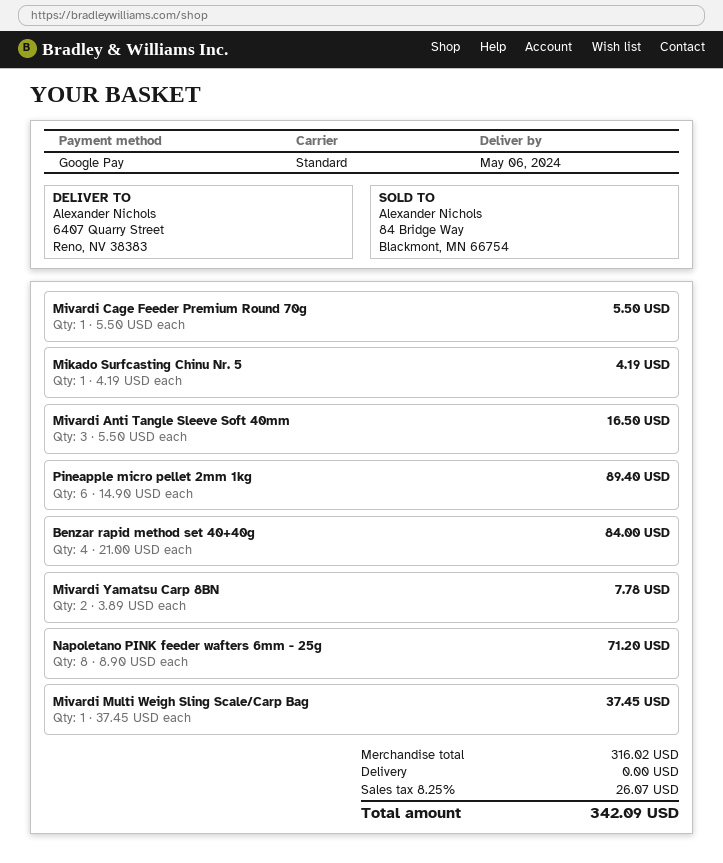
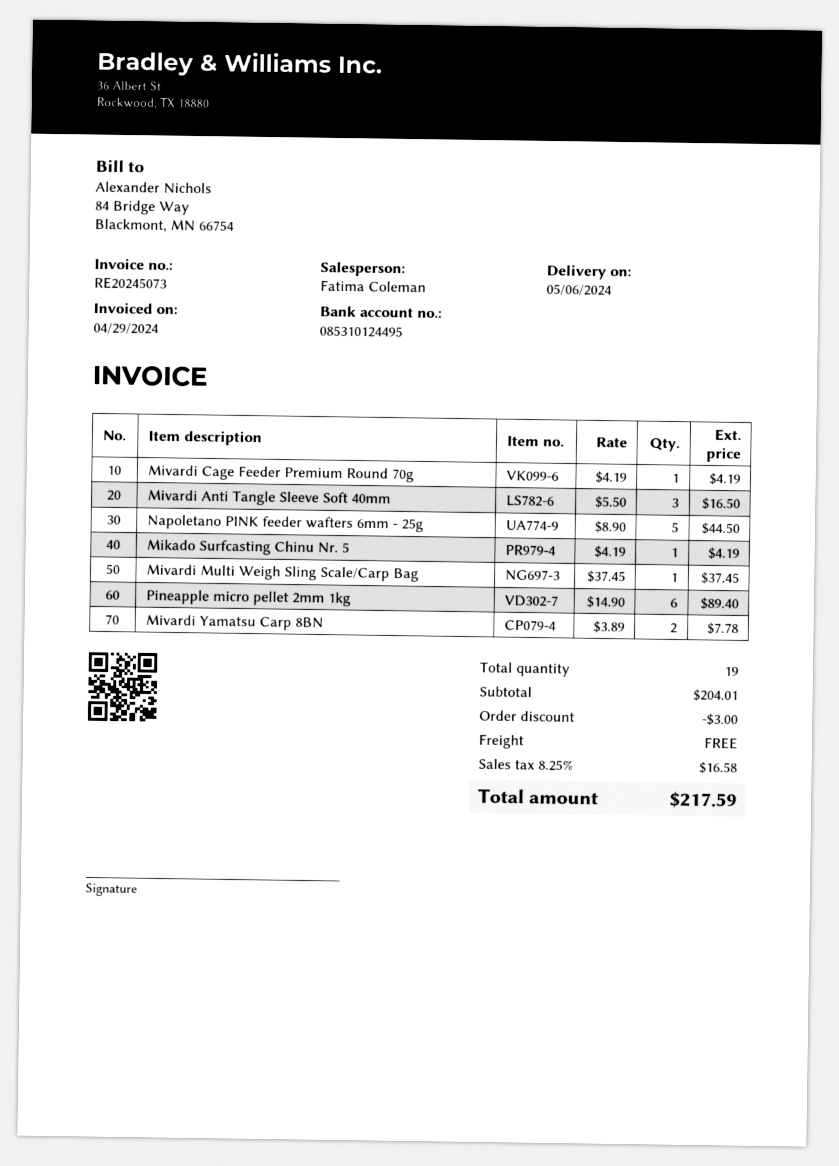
Mivardi Cage Feeder Premium Round 70g: 1 x 5.50 = 5.50 -> 1 x 4.19 = 4.19
Benzar rapid method set 40+40g: 4 x 21.00 = 84.00 -> none
Napoletano PINK feeder wafters 6mm - 25g: 8 x 8.90 = 71.20 -> 5 x 8.90 = 44.50
subtotal: 316.02 -> 204.01
discount: none -> 3.00
tax: 8.25% = 26.07 -> 8.25% = 16.58
total: 342.09 -> 217.59

